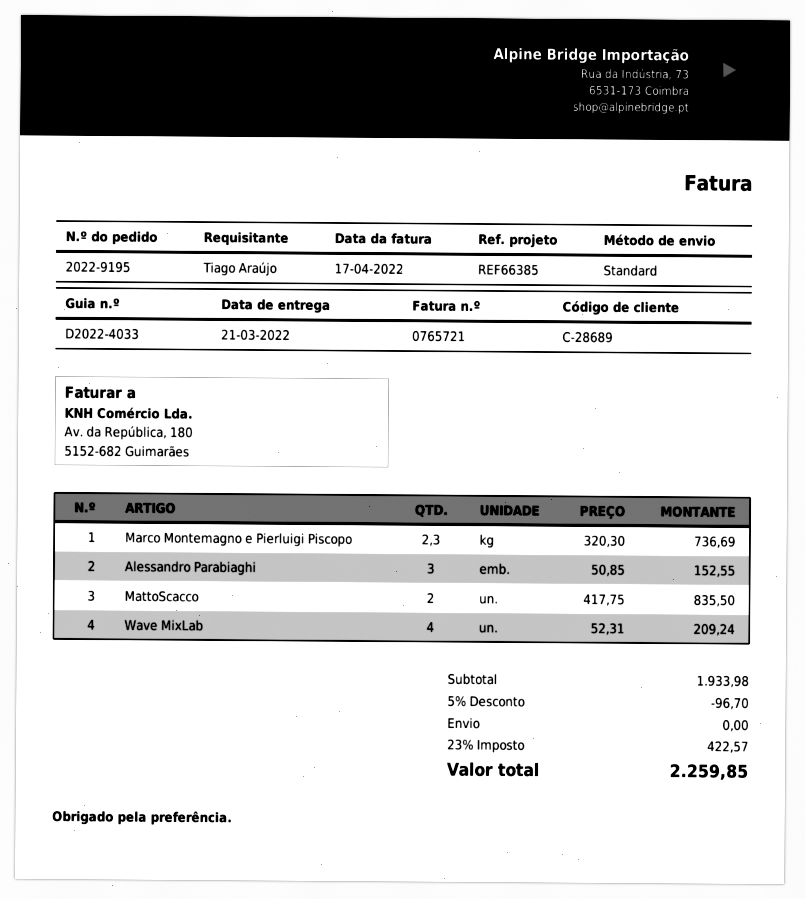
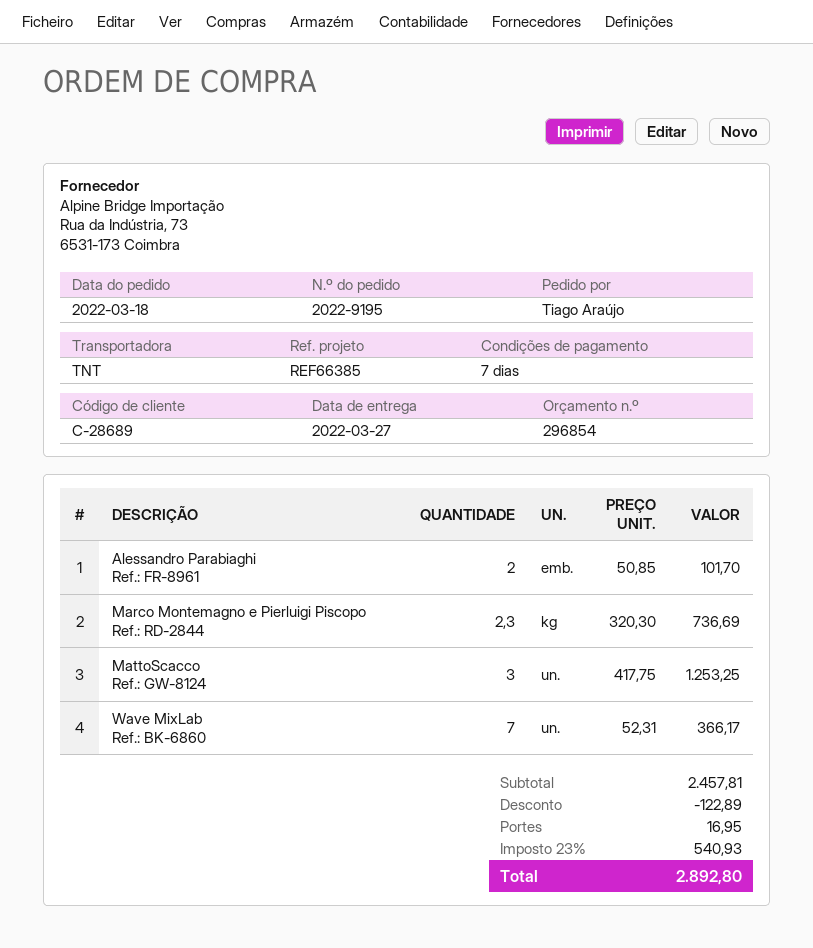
delivery date: 2022-03-21 -> 2022-03-27
shipping method: standard -> TNT
Alessandro Parabiaghi: 3 x 50.85 = 152.55 -> 2 x 50.85 = 101.70
MattoScacco: 2 x 417.75 = 835.50 -> 3 x 417.75 = 1253.25
Wave MixLab: 4 x 52.31 = 209.24 -> 7 x 52.31 = 366.17
subtotal: 1933.98 -> 2457.81
discount: 96.70 -> 122.89
shipping: 0.00 -> 16.95
tax: 23% = 422.57 -> 23% = 540.93
total: 2259.85 -> 2892.80

